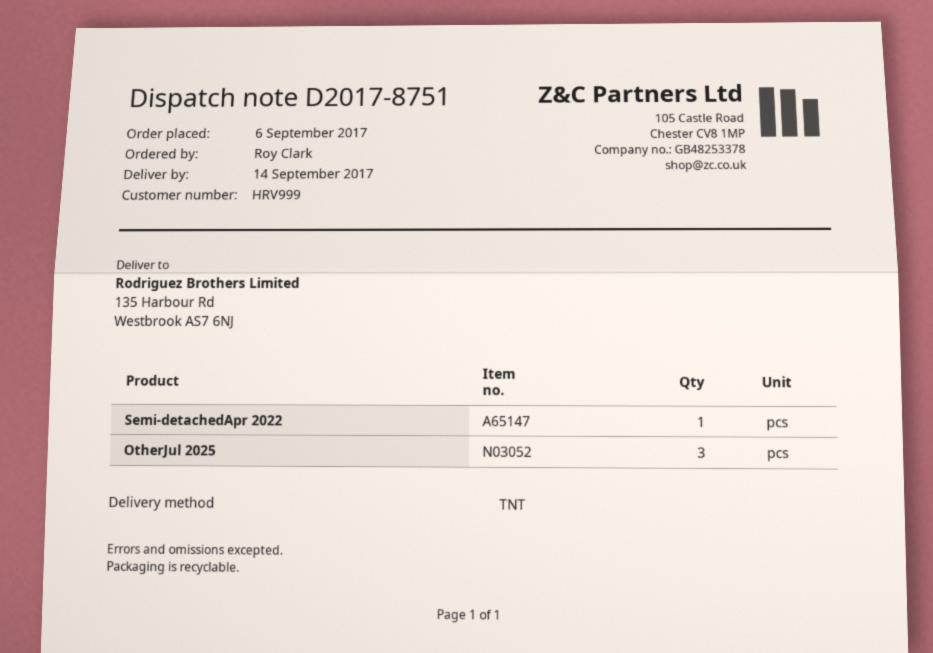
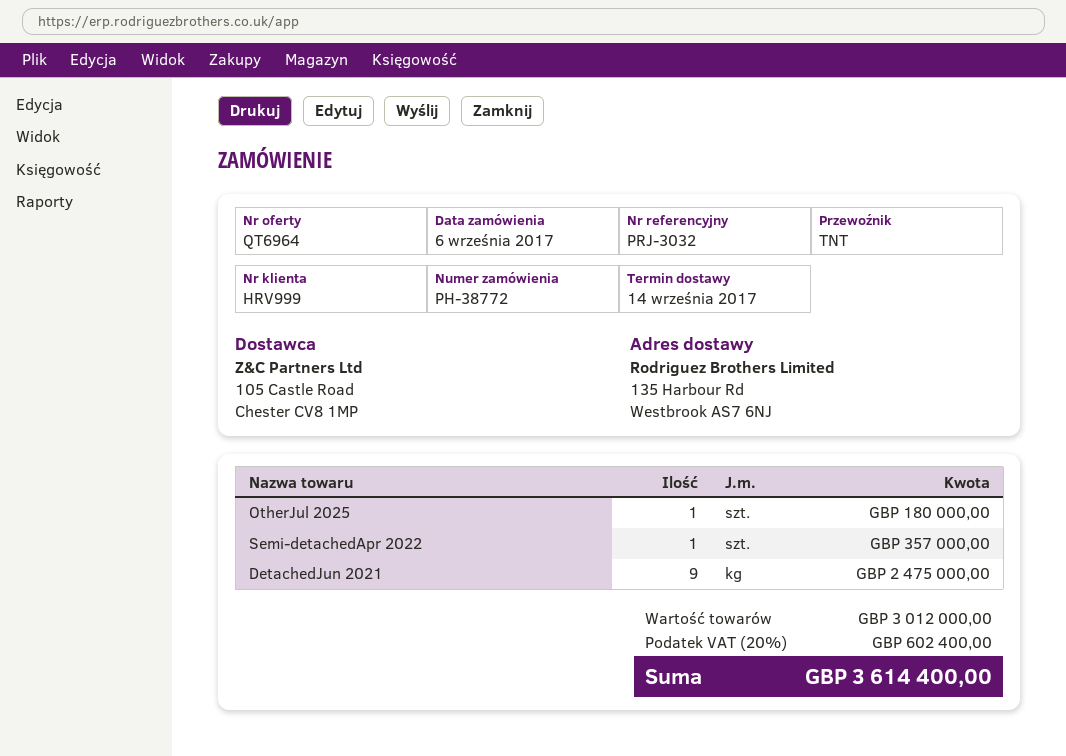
OtherJul 2025: 3 -> 1
DetachedJun 2021: none -> 9

